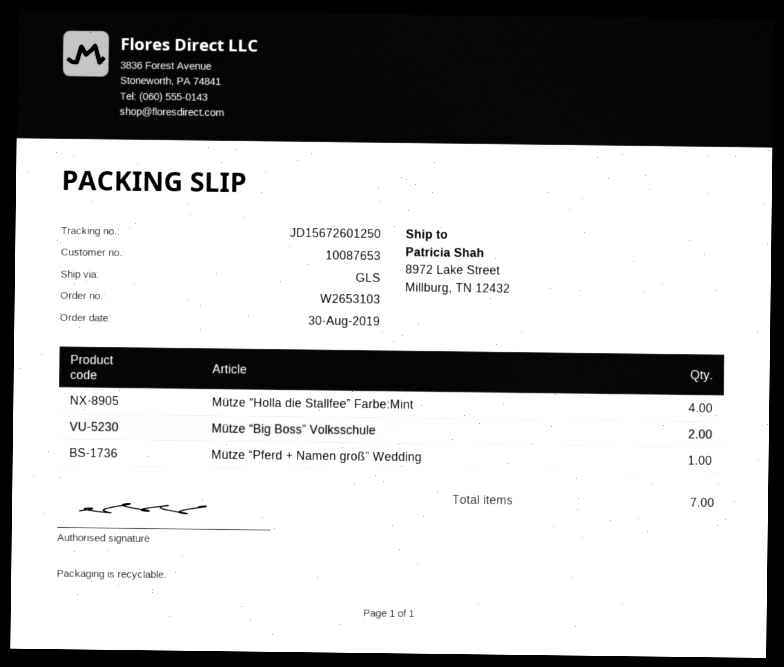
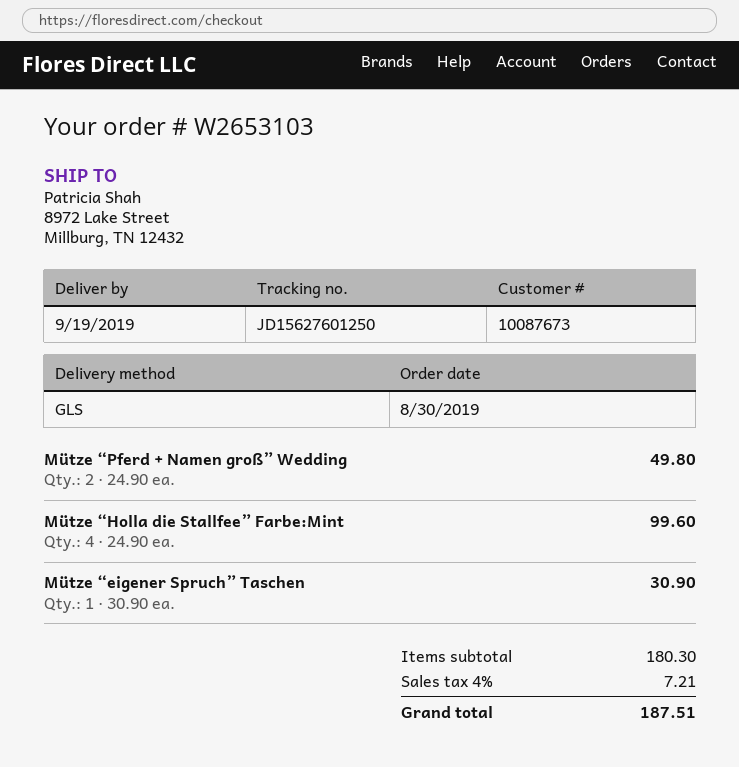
customer number: 10087653 -> 10087673
tracking number: JD15672601250 -> JD15627601250
Mütze “Big Boss” Volksschule: 2 -> none
Mütze “Pferd + Namen groß” Wedding: 1 -> 2
Mütze “eigener Spruch” Taschen: none -> 1

